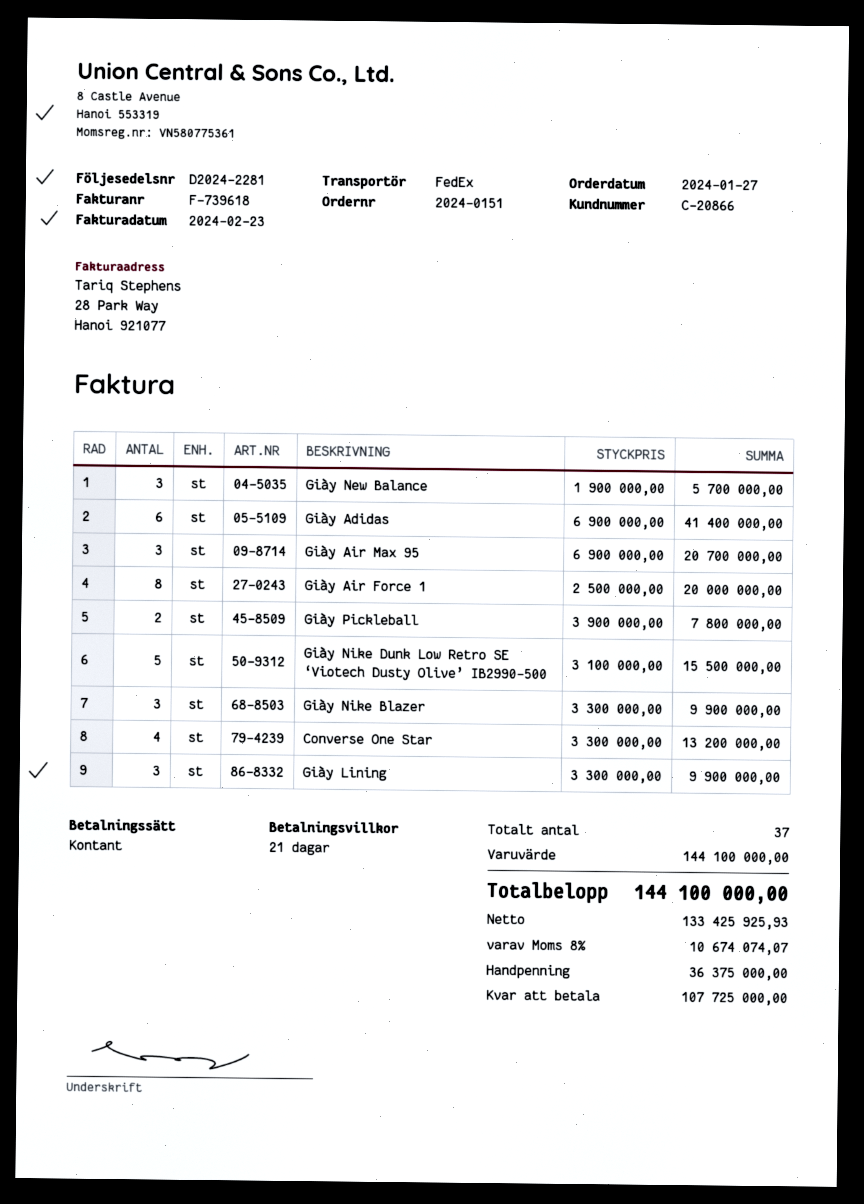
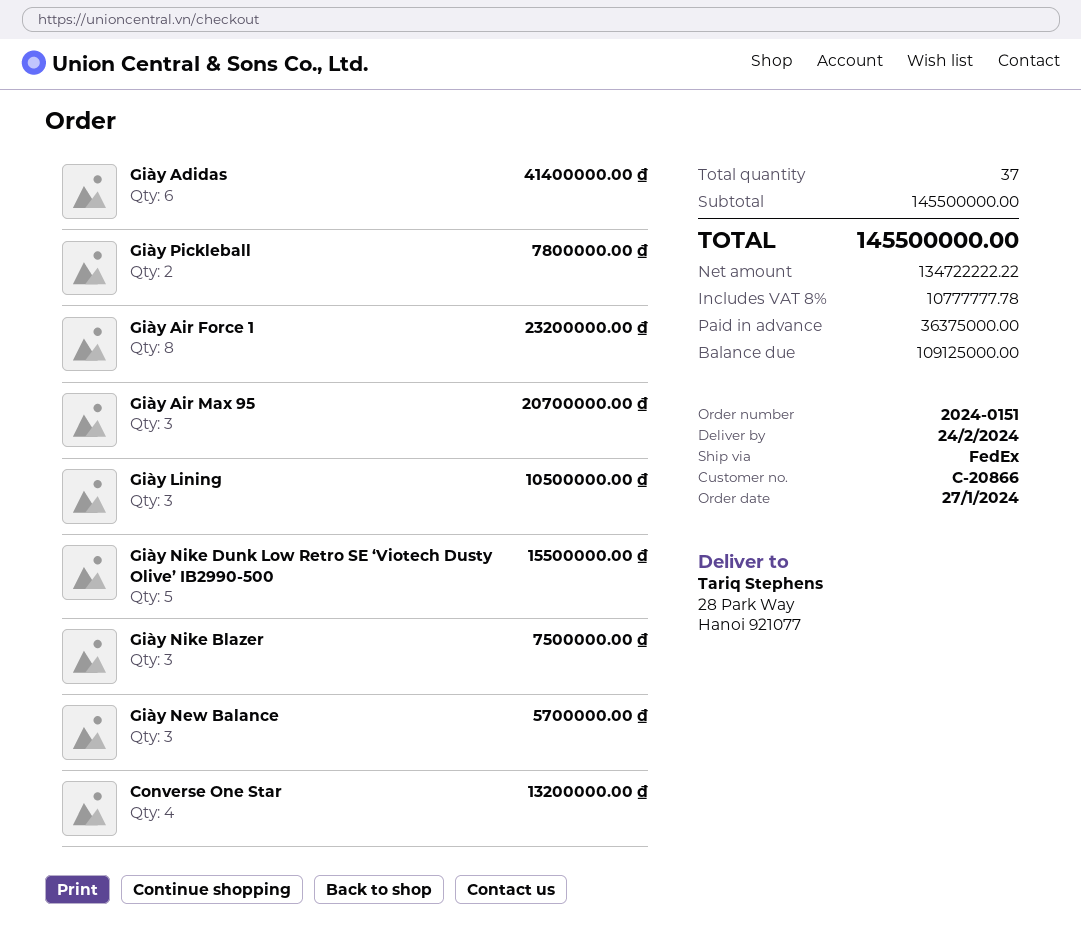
Giày Air Force 1: 8 for 20000000.00 -> 8 for 23200000.00
Giày Nike Blazer: 3 for 9900000.00 -> 3 for 7500000.00
Giày Lining: 3 for 9900000.00 -> 3 for 10500000.00
subtotal: 144100000.00 -> 145500000.00
net: 133425925.93 -> 134722222.22
tax: 8% = 10674074.07 -> 8% = 10777777.78
total: 144100000.00 -> 145500000.00
balance: 107725000.00 -> 109125000.00

